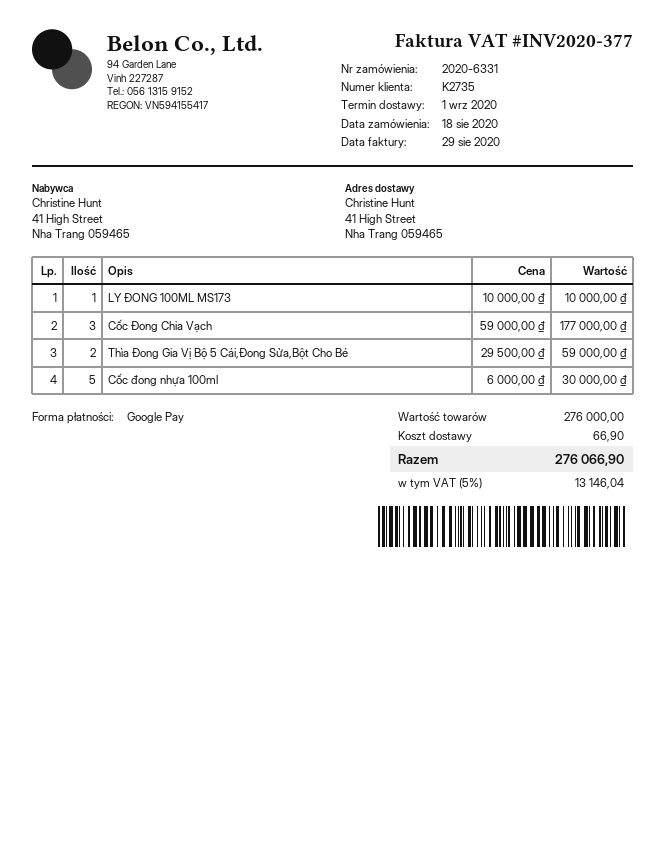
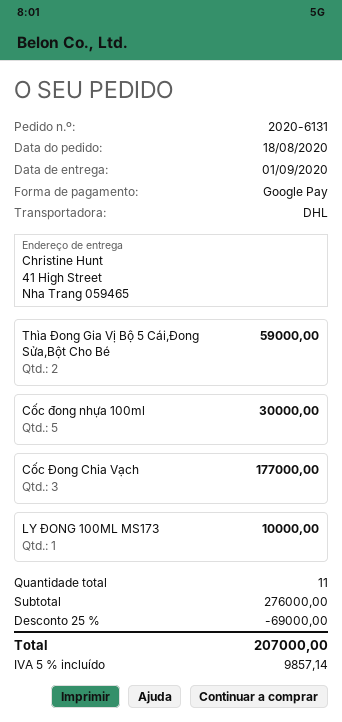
order number: 2020-6331 -> 2020-6131
discount: none -> 25% = 69000.00
shipping: 66.90 -> none
tax: 5% = 13146.04 -> 5% = 9857.14
total: 276066.90 -> 207000.00

